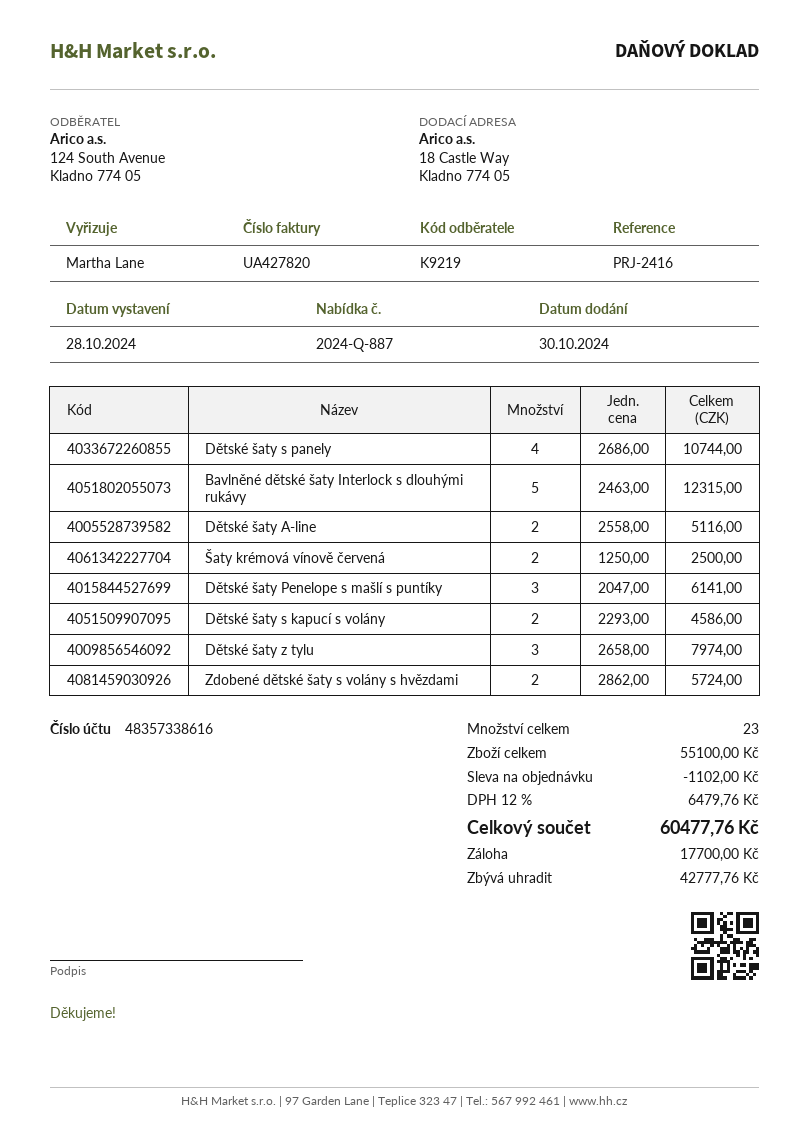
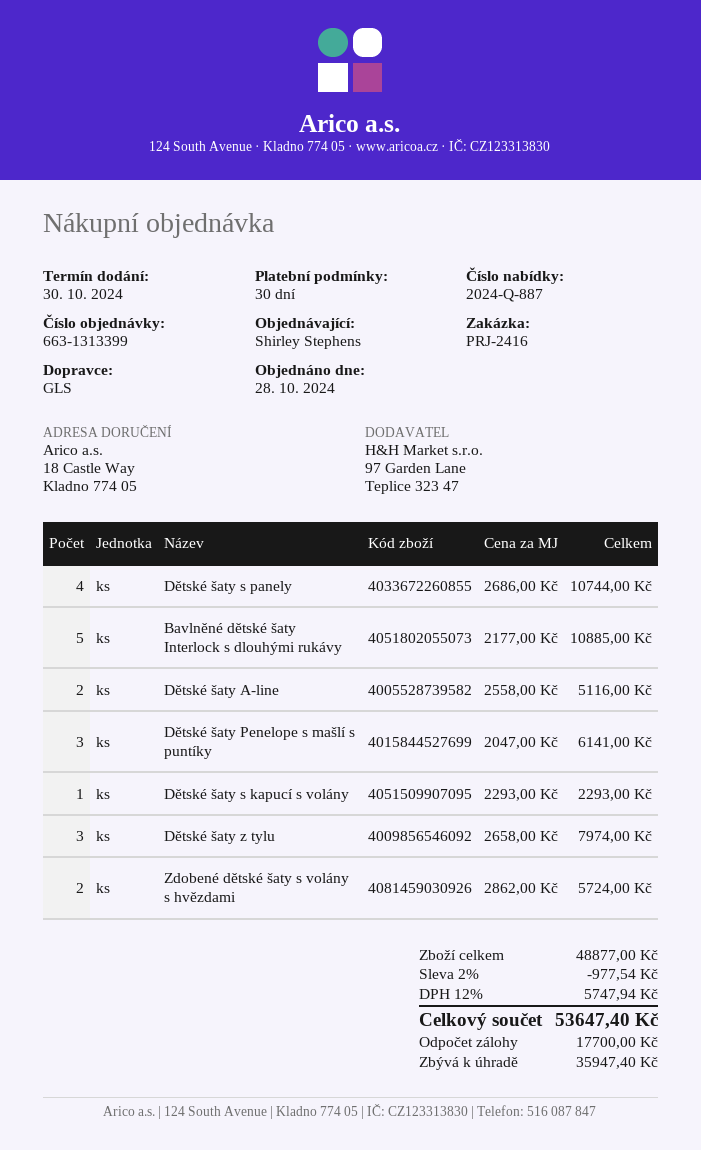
Bavlněné dětské šaty Interlock s dlouhými rukávy: 5 x 2463.00 = 12315.00 -> 5 x 2177.00 = 10885.00
Šaty krémová vínově červená: 2 x 1250.00 = 2500.00 -> none
Dětské šaty s kapucí s volány: 2 x 2293.00 = 4586.00 -> 1 x 2293.00 = 2293.00
subtotal: 55100.00 -> 48877.00
discount: 1102.00 -> 977.54
tax: 12% = 6479.76 -> 12% = 5747.94
total: 60477.76 -> 53647.40
balance: 42777.76 -> 35947.40

